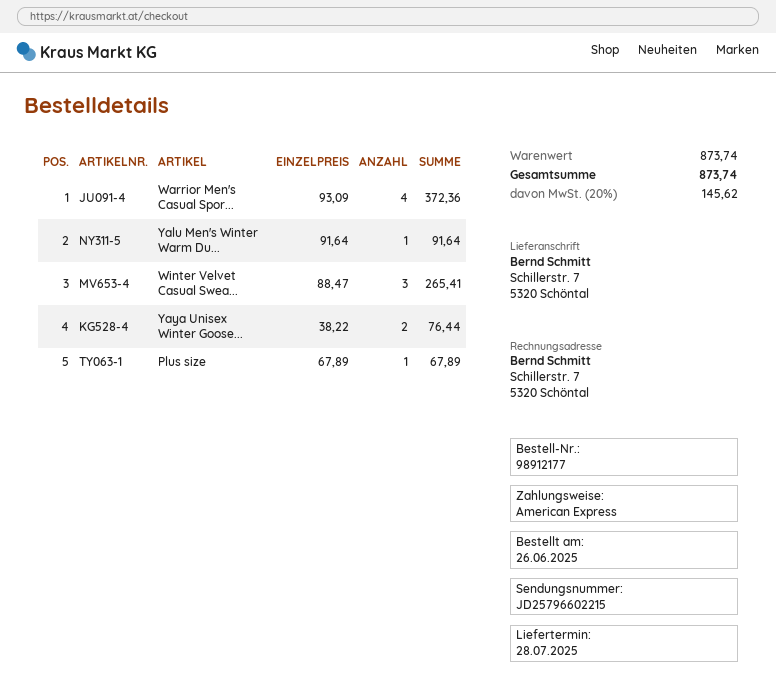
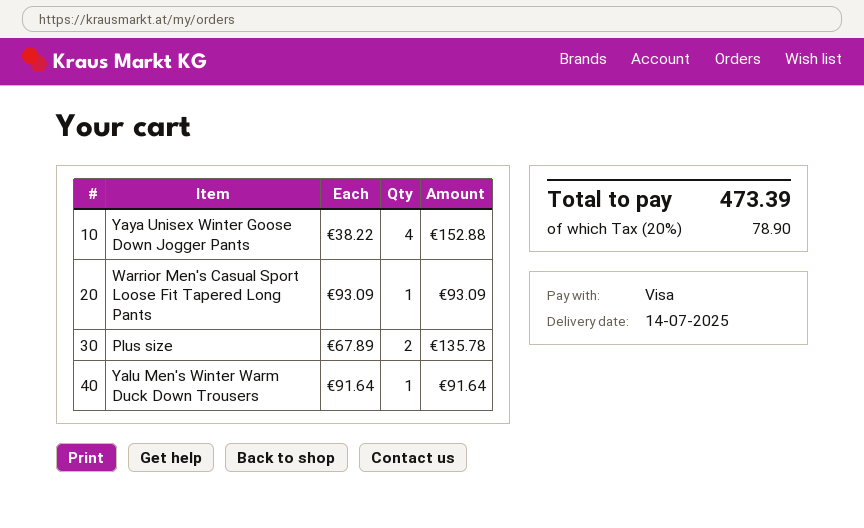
delivery date: 2025-07-28 -> 2025-07-14
payment method: American Express -> Visa
Warrior Men's Casual Spor...: 4 x 93.09 = 372.36 -> 1 x 93.09 = 93.09
Winter Velvet Casual Swea...: 3 x 88.47 = 265.41 -> none
Yaya Unisex Winter Goose...: 2 x 38.22 = 76.44 -> 4 x 38.22 = 152.88
Plus size: 1 x 67.89 = 67.89 -> 2 x 67.89 = 135.78
tax: 20% = 145.62 -> 20% = 78.90
total: 873.74 -> 473.39

